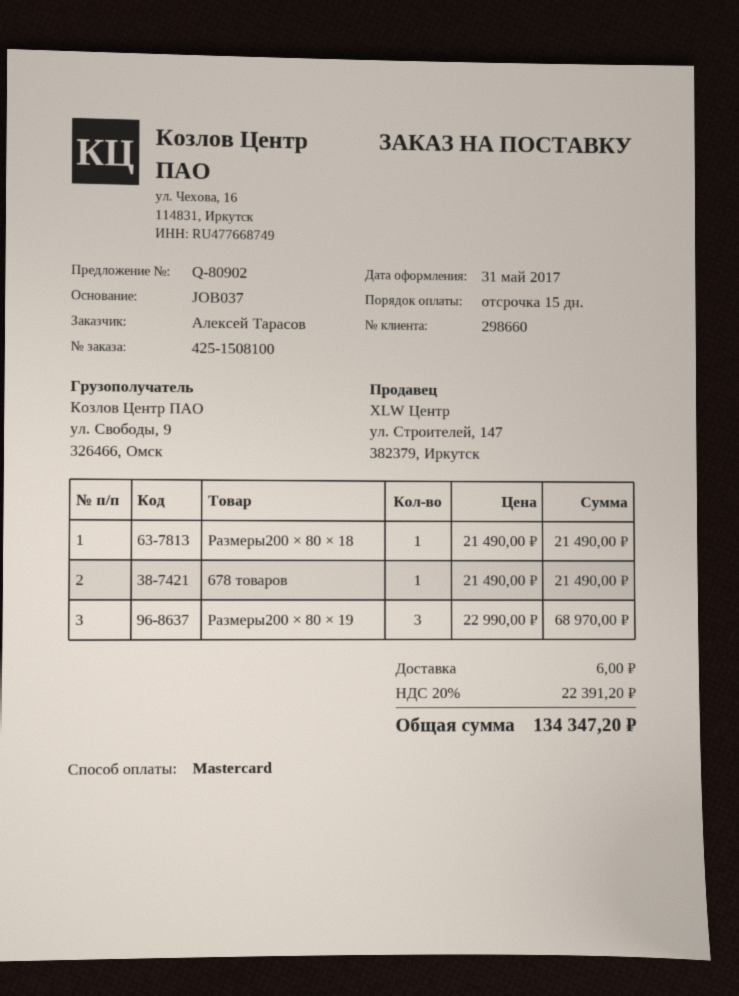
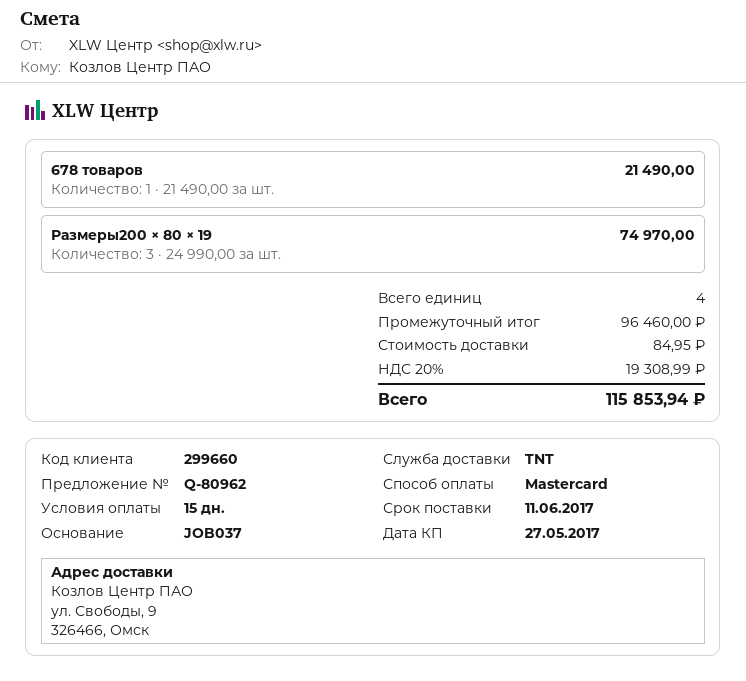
quote number: Q-80902 -> Q-80962
customer number: 298660 -> 299660
Размеры200 × 80 × 18: 1 x 21490.00 = 21490.00 -> none
Размеры200 × 80 × 19: 3 x 22990.00 = 68970.00 -> 3 x 24990.00 = 74970.00
shipping: 6.00 -> 84.95
tax: 20% = 22391.20 -> 20% = 19308.99
total: 134347.20 -> 115853.94

